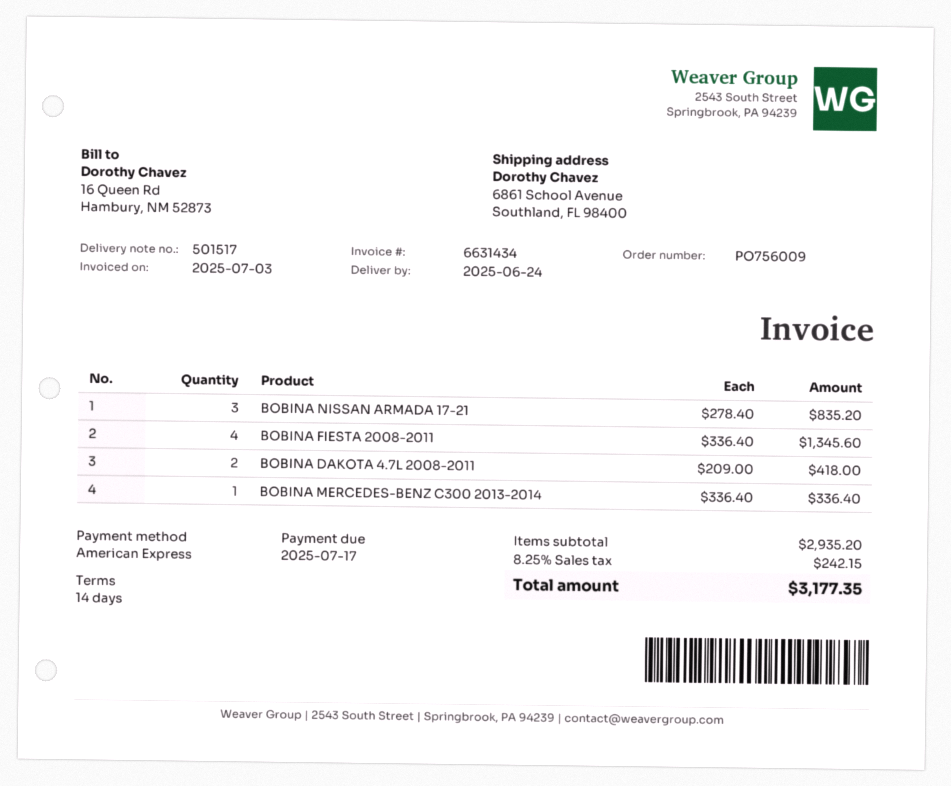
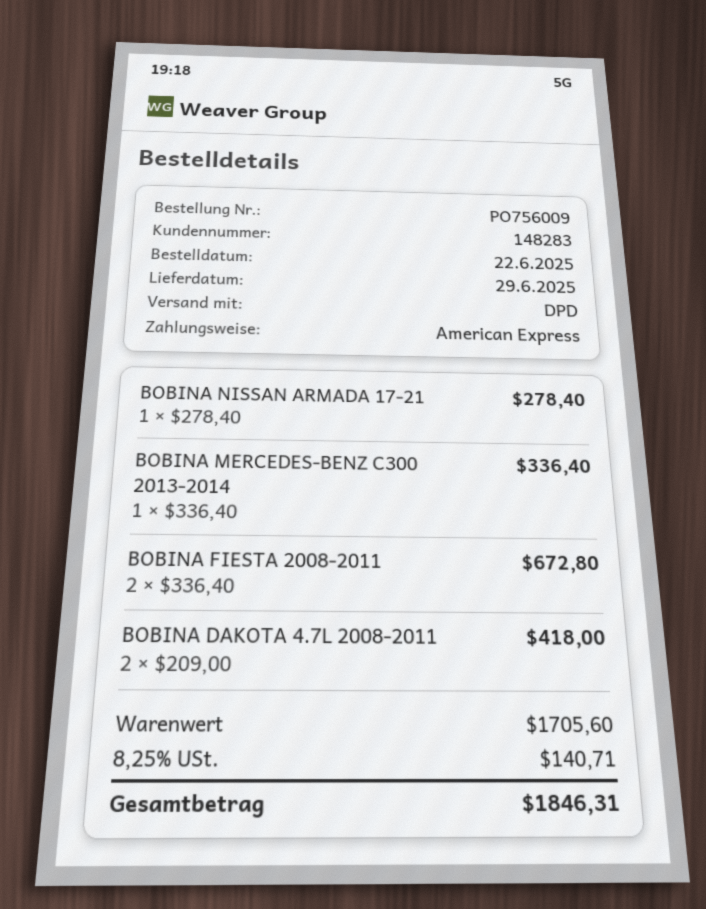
delivery date: 2025-06-24 -> 2025-06-29
BOBINA NISSAN ARMADA 17-21: 3 x 278.40 = 835.20 -> 1 x 278.40 = 278.40
BOBINA FIESTA 2008-2011: 4 x 336.40 = 1345.60 -> 2 x 336.40 = 672.80
subtotal: 2935.20 -> 1705.60
tax: 8.25% = 242.15 -> 8.25% = 140.71
total: 3177.35 -> 1846.31

